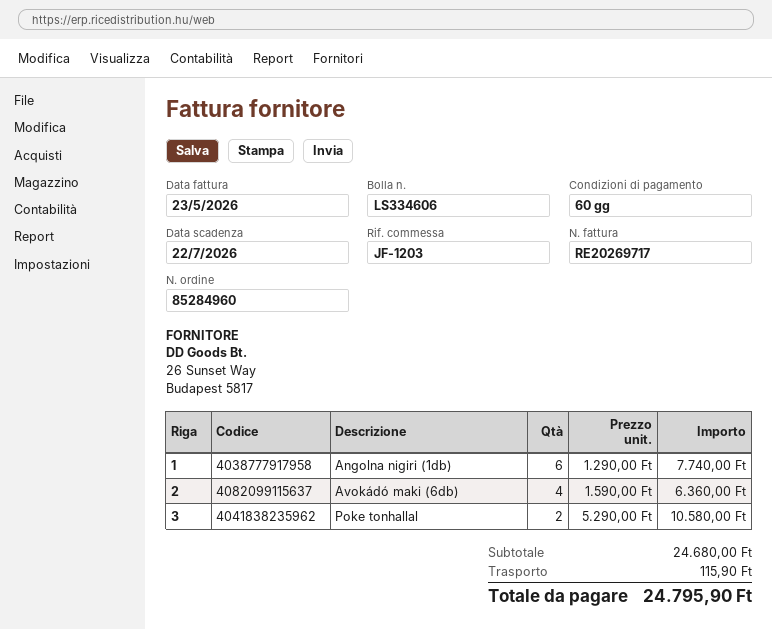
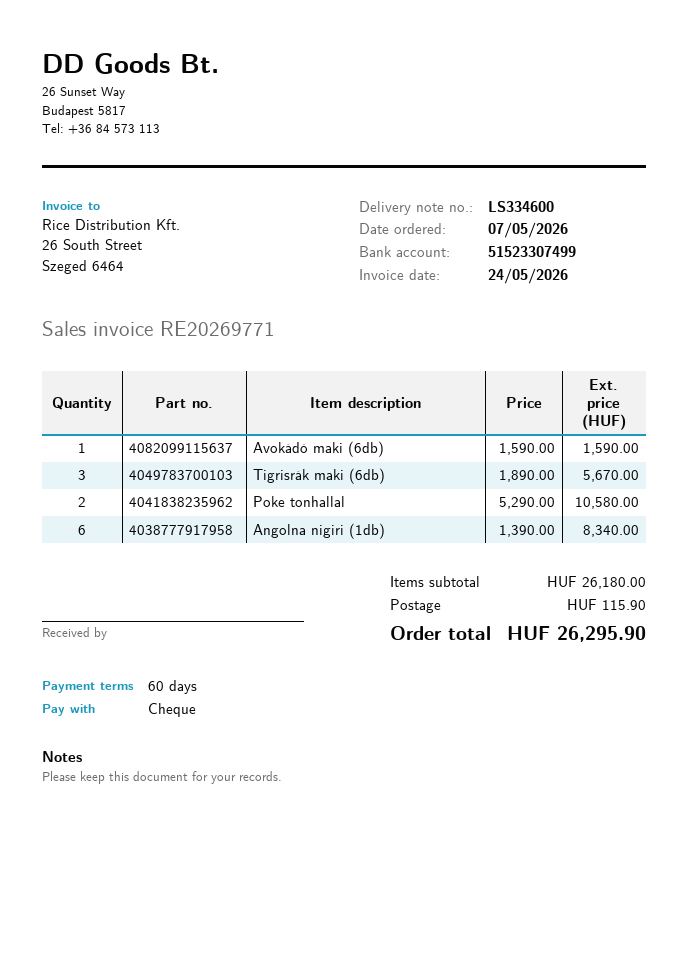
delivery note number: LS334606 -> LS334600
invoice number: RE20269717 -> RE20269771
invoice date: 2026-05-23 -> 2026-05-24
Angolna nigiri (1db): 6 x 1290.00 = 7740.00 -> 6 x 1390.00 = 8340.00
Avokádó maki (6db): 4 x 1590.00 = 6360.00 -> 1 x 1590.00 = 1590.00
Tigrisrák maki (6db): none -> 3 x 1890.00 = 5670.00
subtotal: 24680.00 -> 26180.00
total: 24795.90 -> 26295.90

